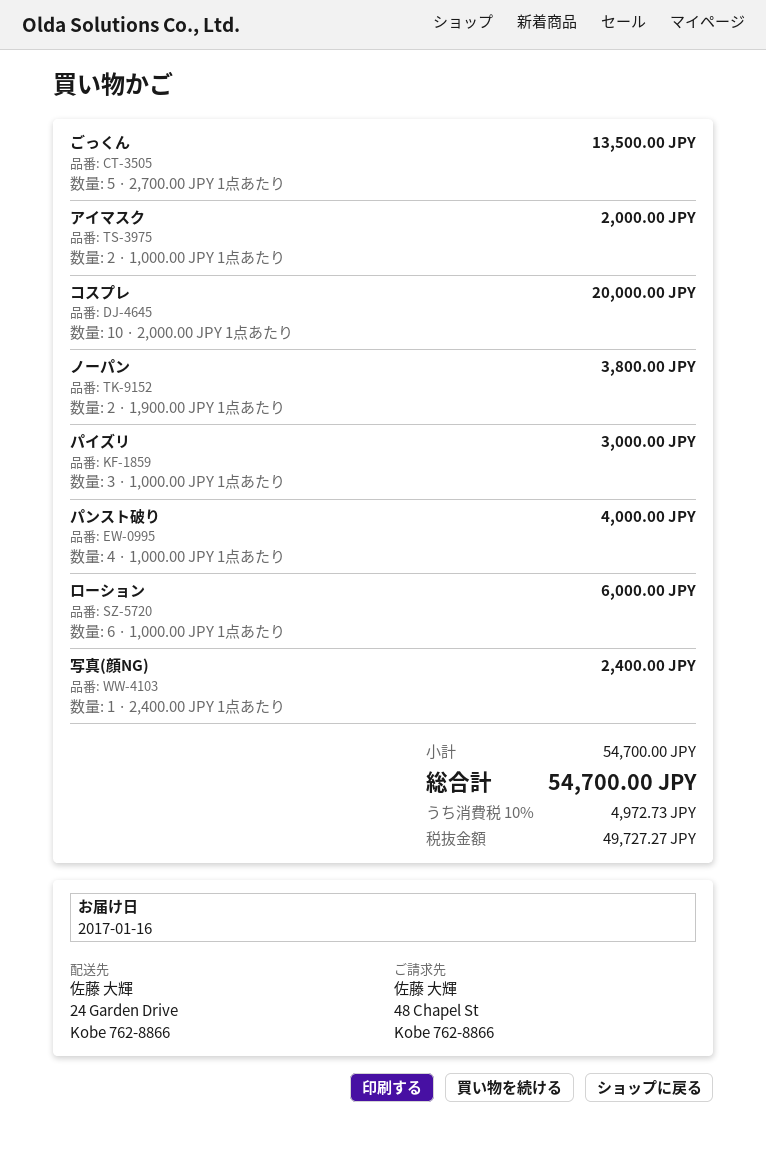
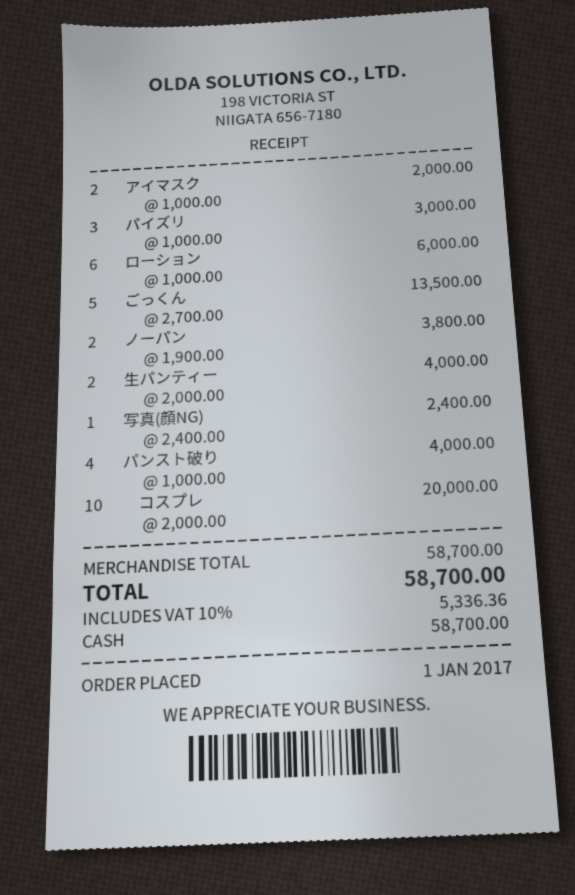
生パンティー: none -> 2 x 2000.00 = 4000.00
subtotal: 54700.00 -> 58700.00
tax: 10% = 4972.73 -> 10% = 5336.36
total: 54700.00 -> 58700.00

